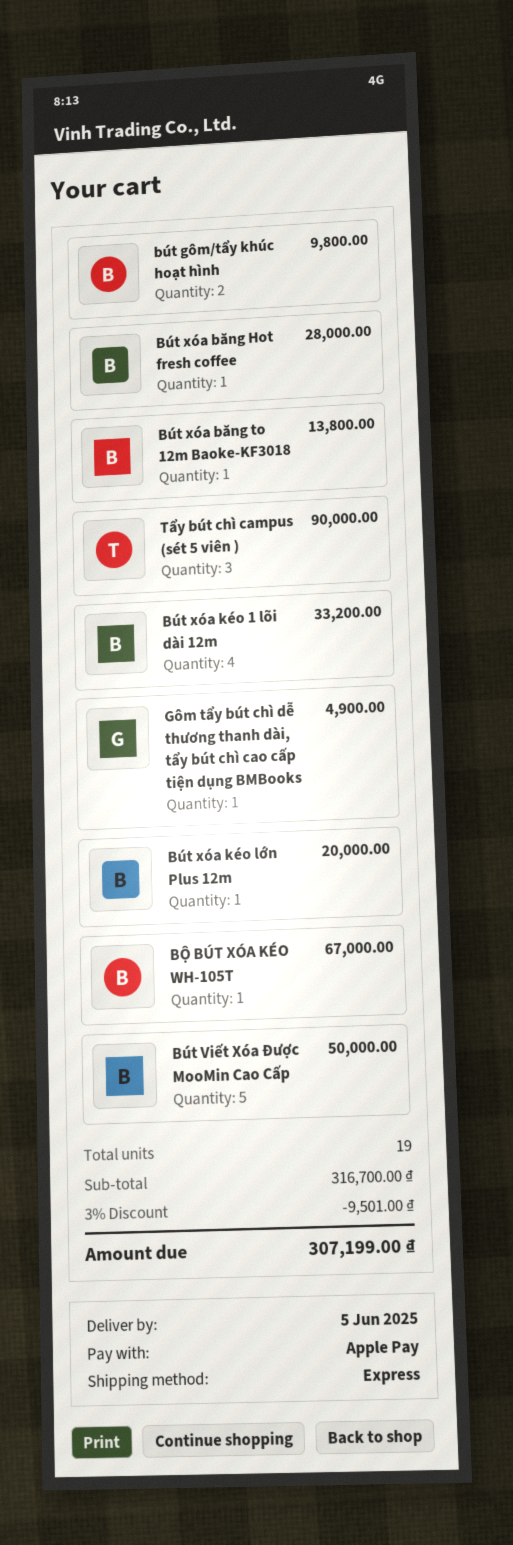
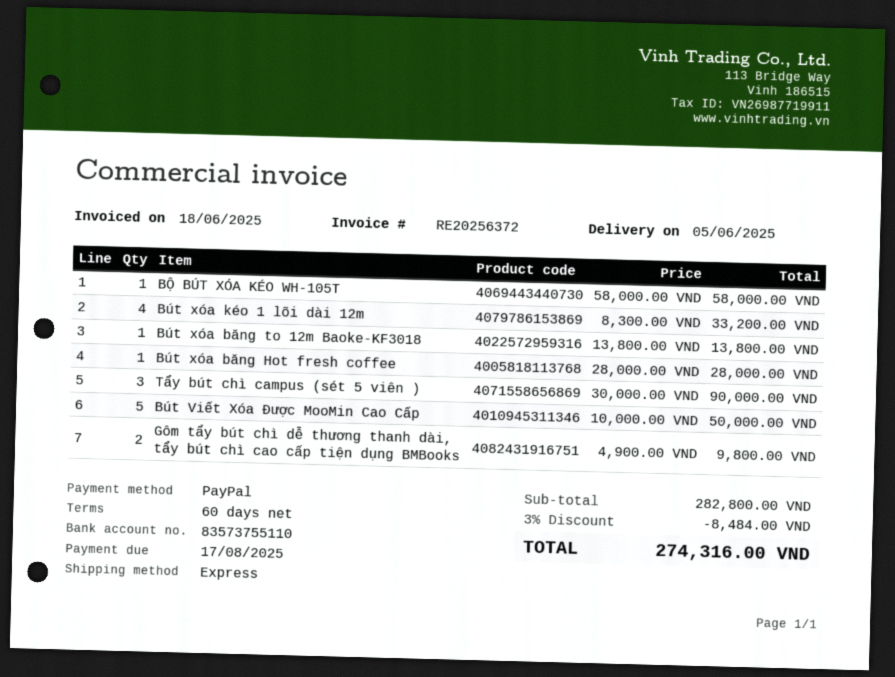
payment method: Apple Pay -> PayPal
bút gôm/tẩy khúc hoạt hình: 2 for 9800.00 -> none
Gôm tẩy bút chì dễ thương thanh dài, tẩy bút chì cao cấp tiện dụng BMBooks: 1 for 4900.00 -> 2 for 9800.00
Bút xóa kéo lớn Plus 12m: 1 for 20000.00 -> none
BỘ BÚT XÓA KÉO WH-105T: 1 for 67000.00 -> 1 for 58000.00
subtotal: 316700.00 -> 282800.00
discount: 3% = 9501.00 -> 3% = 8484.00
total: 307199.00 -> 274316.00

